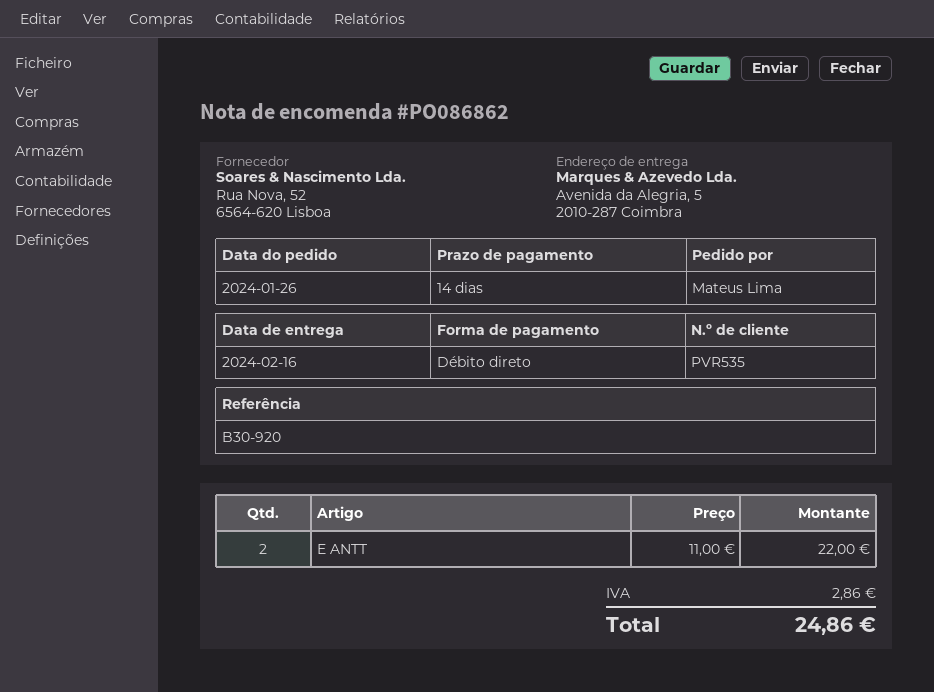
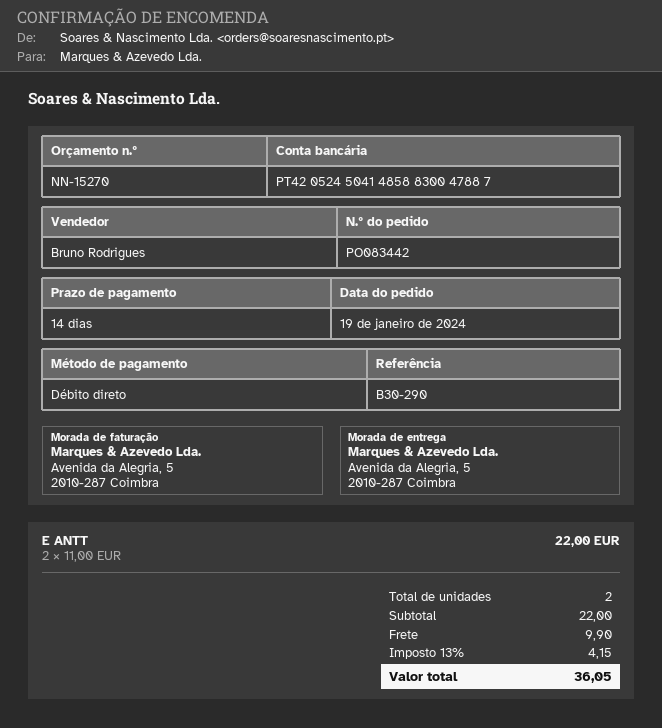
order number: PO086862 -> PO083442
order date: 2024-01-26 -> 2024-01-19
reference: B30-920 -> B30-290
shipping: none -> 9.90
tax: 2.86 -> 4.15
total: 24.86 -> 36.05

